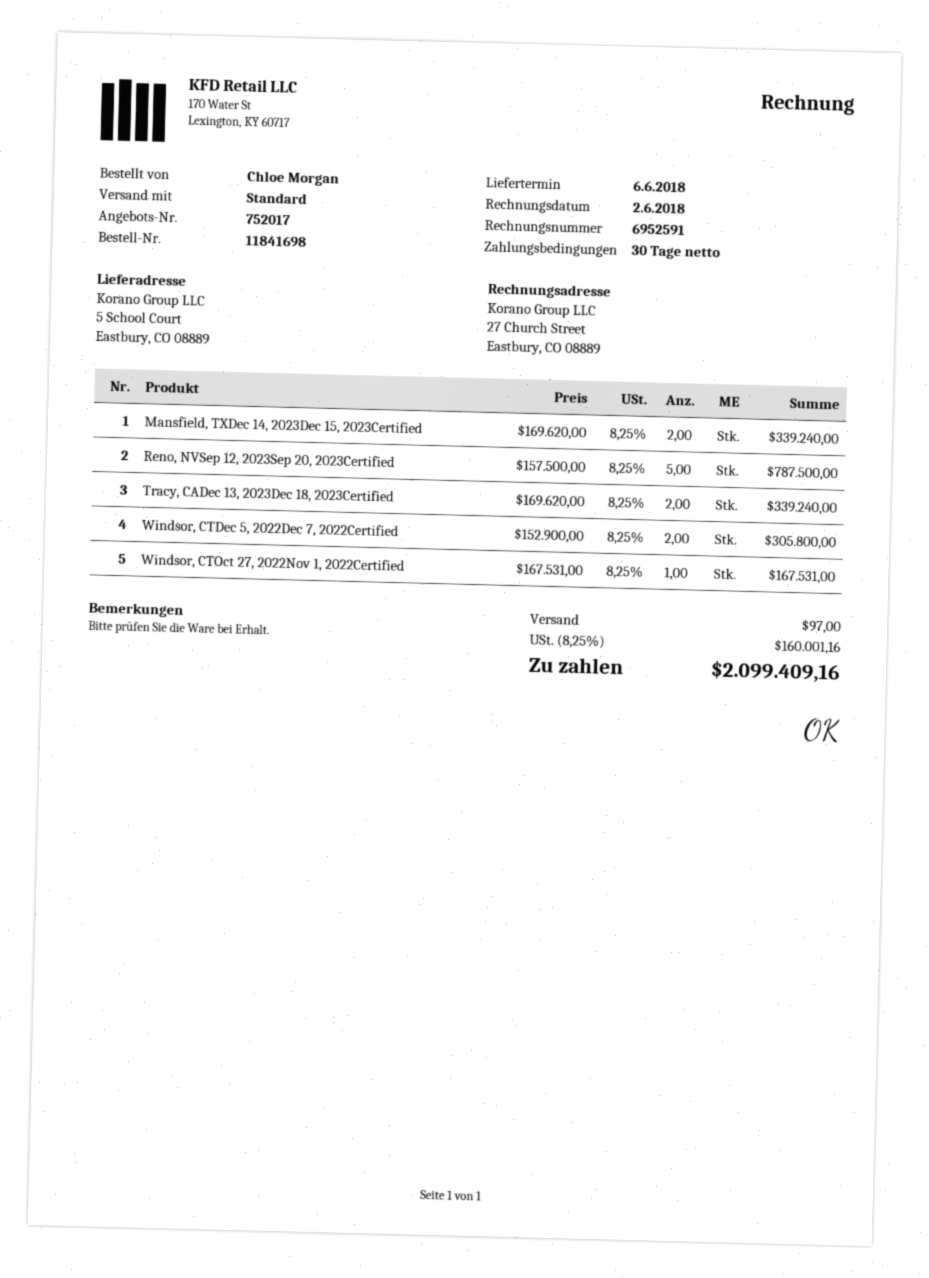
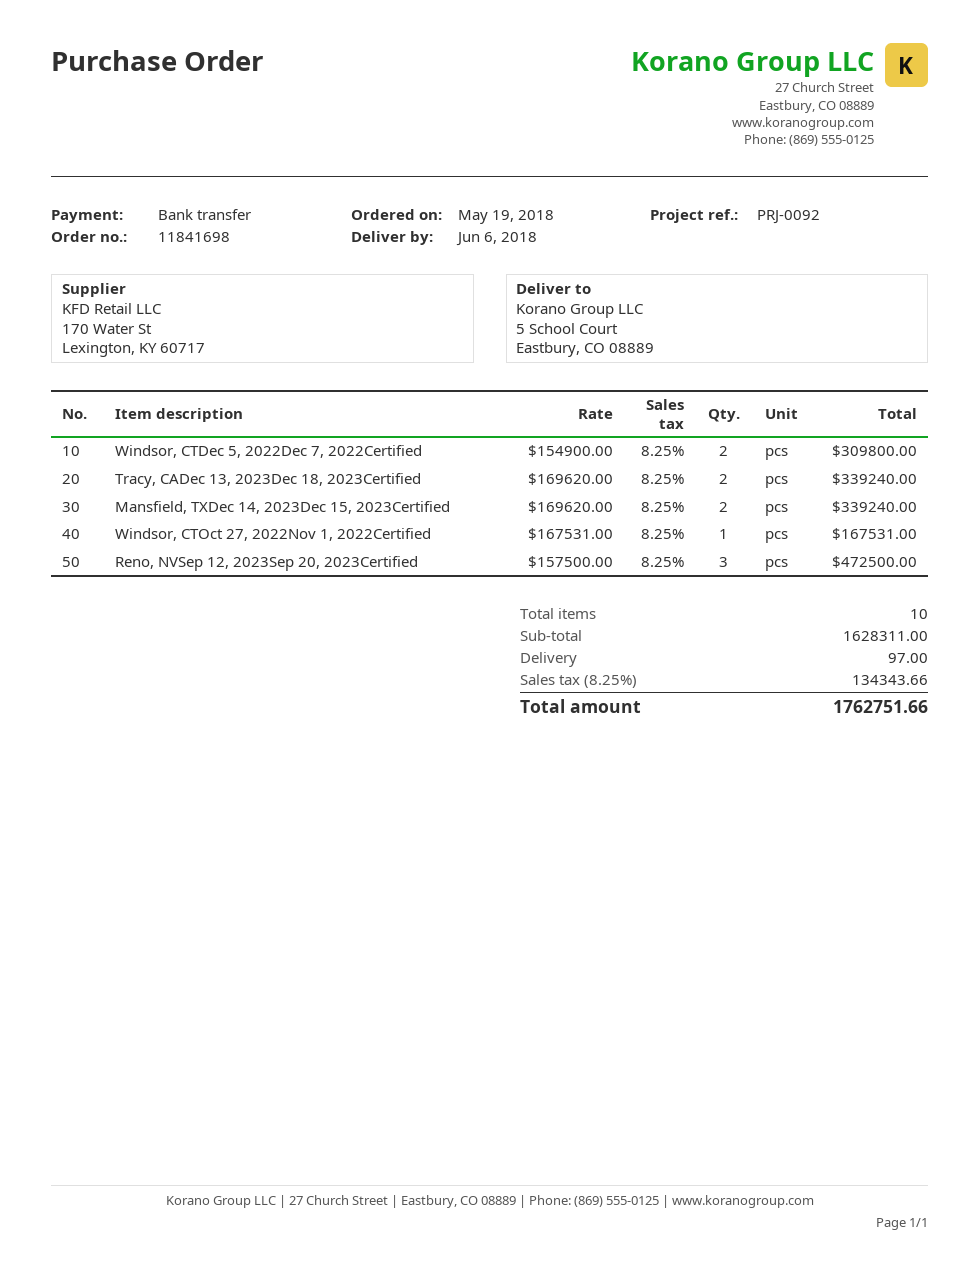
Reno, NVSep 12, 2023Sep 20, 2023Certified: 5 x 157500.00 = 787500.00 -> 3 x 157500.00 = 472500.00
Windsor, CTDec 5, 2022Dec 7, 2022Certified: 2 x 152900.00 = 305800.00 -> 2 x 154900.00 = 309800.00
tax: 8.25% = 160001.16 -> 8.25% = 134343.66
total: 2099409.16 -> 1762751.66

